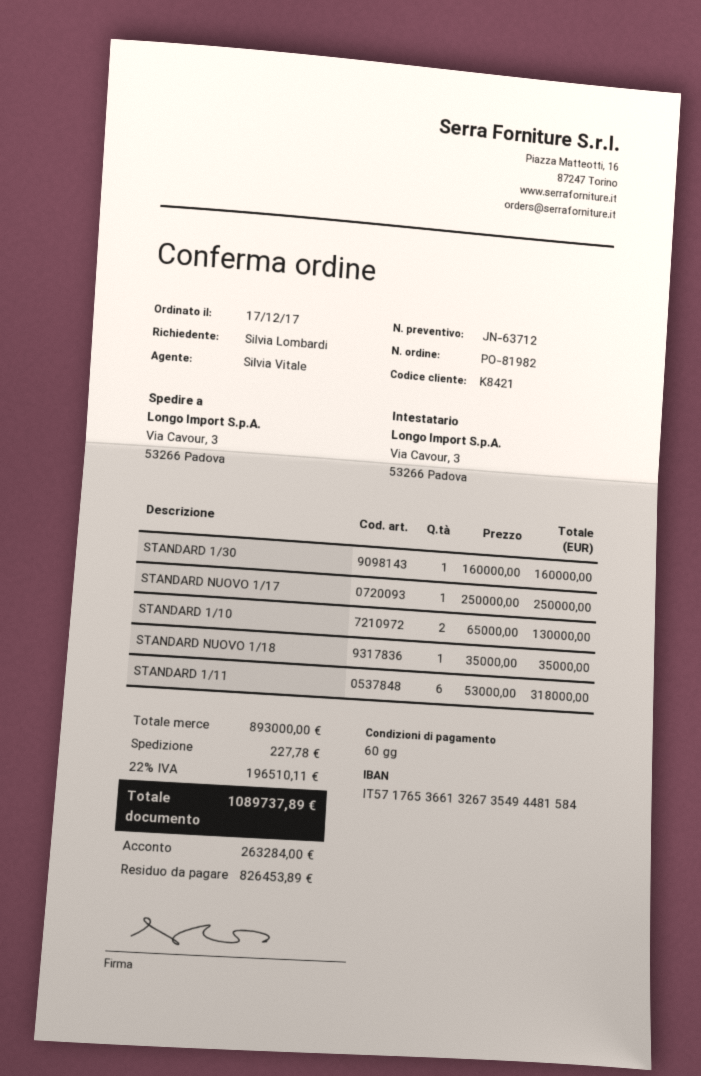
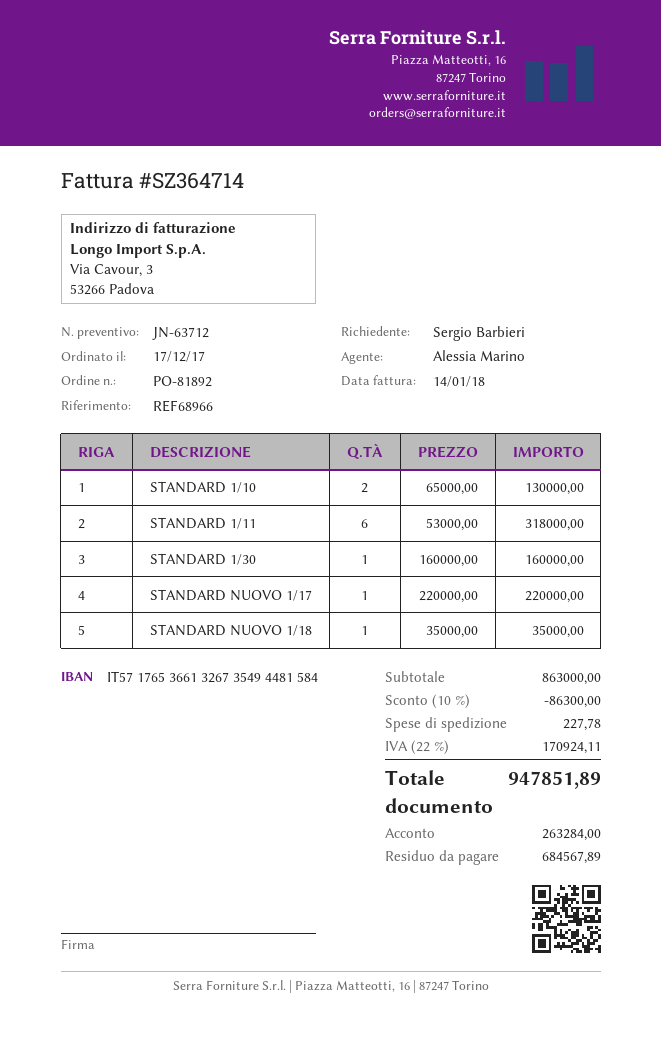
order number: PO-81982 -> PO-81892
ordered by: Silvia Lombardi -> Sergio Barbieri
sales rep: Silvia Vitale -> Alessia Marino
STANDARD NUOVO 1/17: 1 x 250000.00 = 250000.00 -> 1 x 220000.00 = 220000.00
subtotal: 893000.00 -> 863000.00
discount: none -> 10% = 86300.00
tax: 22% = 196510.11 -> 22% = 170924.11
total: 1089737.89 -> 947851.89
balance: 826453.89 -> 684567.89

